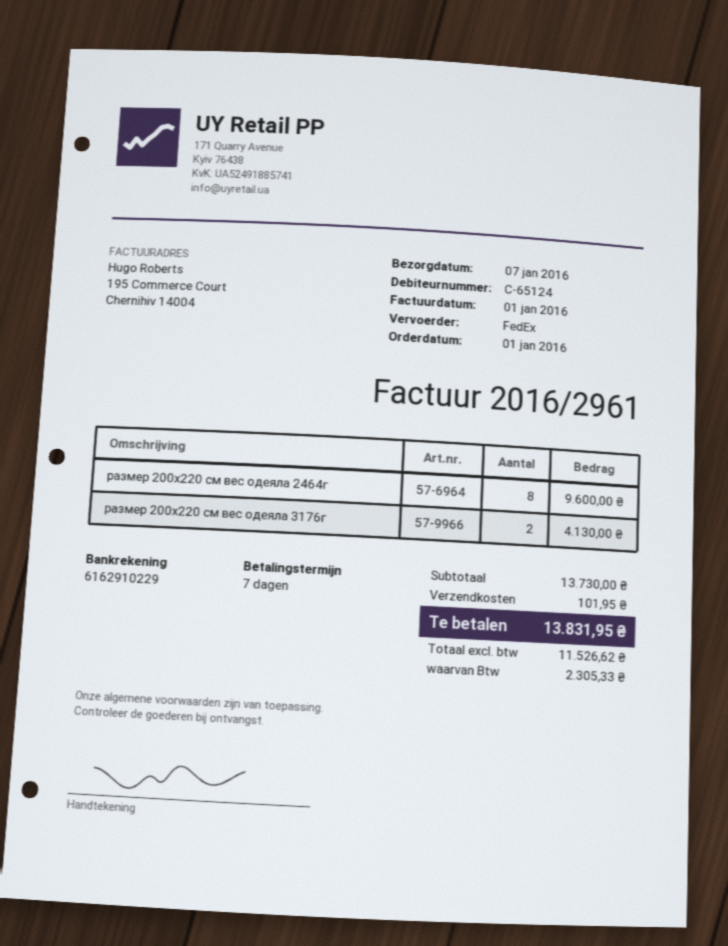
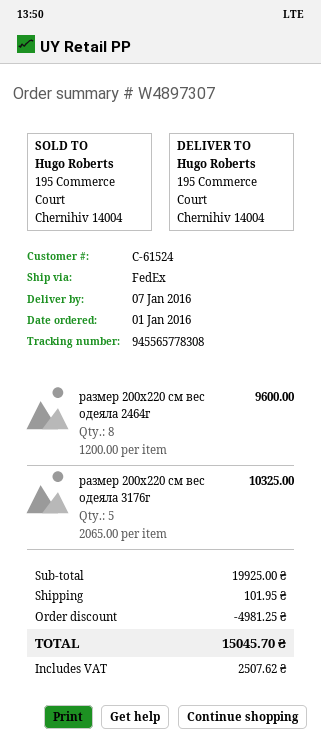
customer number: C-65124 -> C-61524
размер 200х220 см вес одеяла 3176г: 2 for 4130.00 -> 5 for 10325.00
subtotal: 13730.00 -> 19925.00
discount: none -> 4981.25
tax: 2305.33 -> 2507.62
total: 13831.95 -> 15045.70

